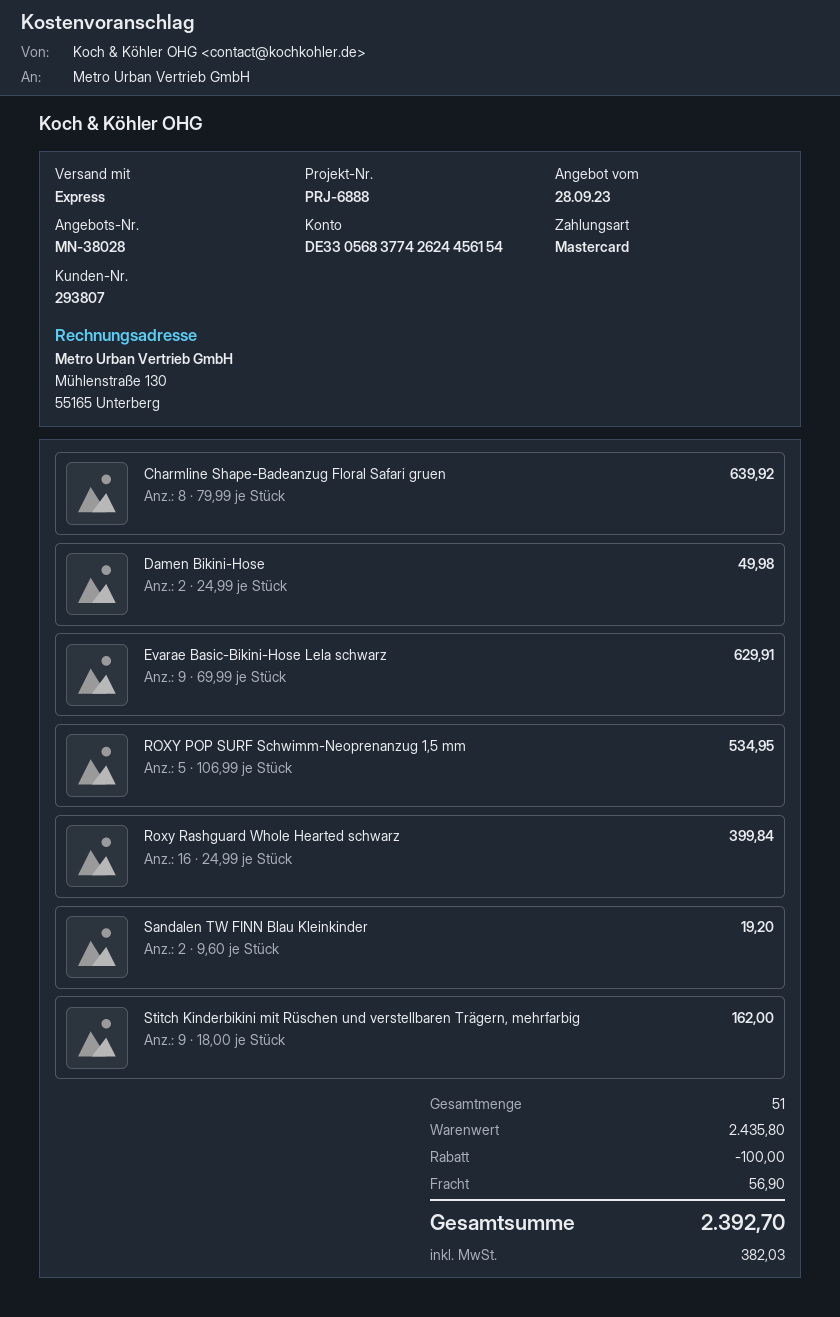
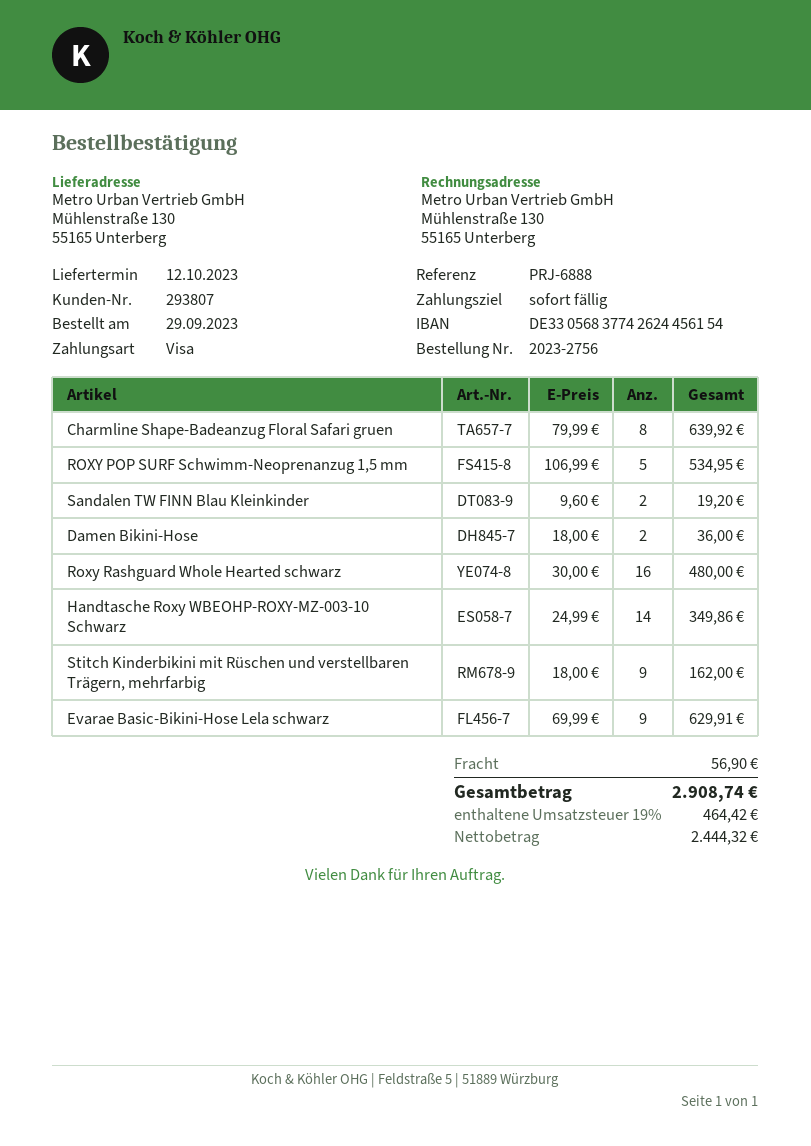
payment method: Mastercard -> Visa
Damen Bikini-Hose: 2 x 24.99 = 49.98 -> 2 x 18.00 = 36.00
Roxy Rashguard Whole Hearted schwarz: 16 x 24.99 = 399.84 -> 16 x 30.00 = 480.00
Handtasche Roxy WBEOHP-ROXY-MZ-003-10 Schwarz: none -> 14 x 24.99 = 349.86
discount: 100.00 -> none
tax: 382.03 -> 464.42
total: 2392.70 -> 2908.74

